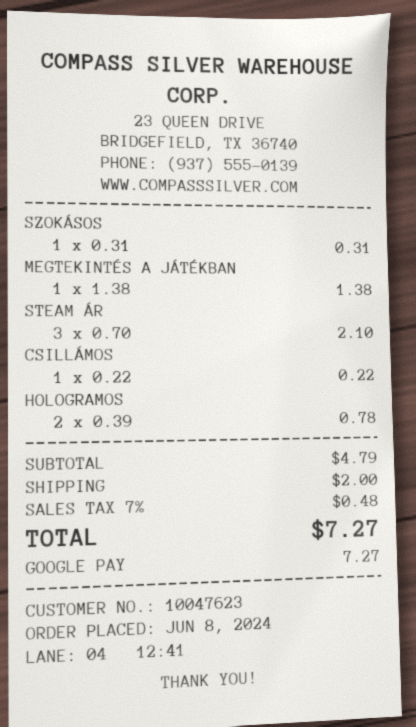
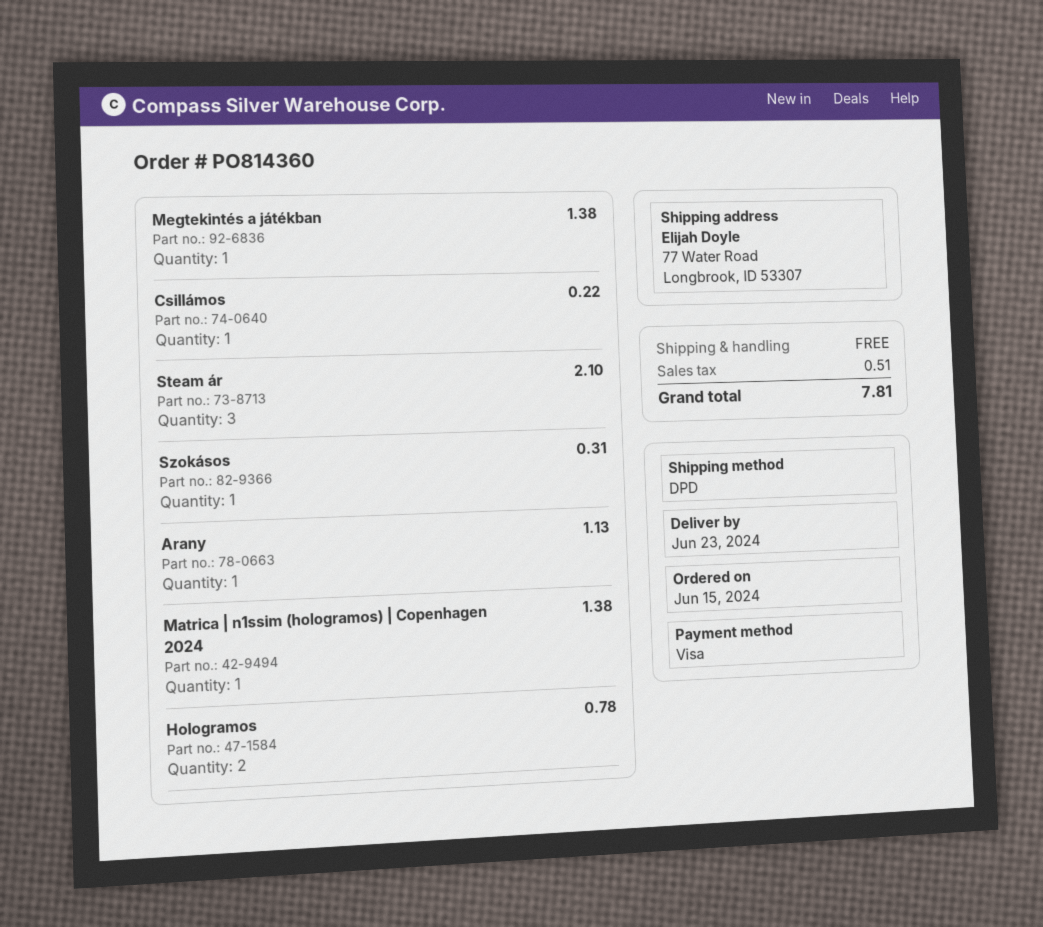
order date: 2024-06-08 -> 2024-06-15
payment method: Google Pay -> Visa
Arany: none -> 1 for 1.13
Matrica | n1ssim (hologramos) | Copenhagen 2024: none -> 1 for 1.38
shipping: 2.00 -> 0.00
tax: 0.48 -> 0.51
total: 7.27 -> 7.81

